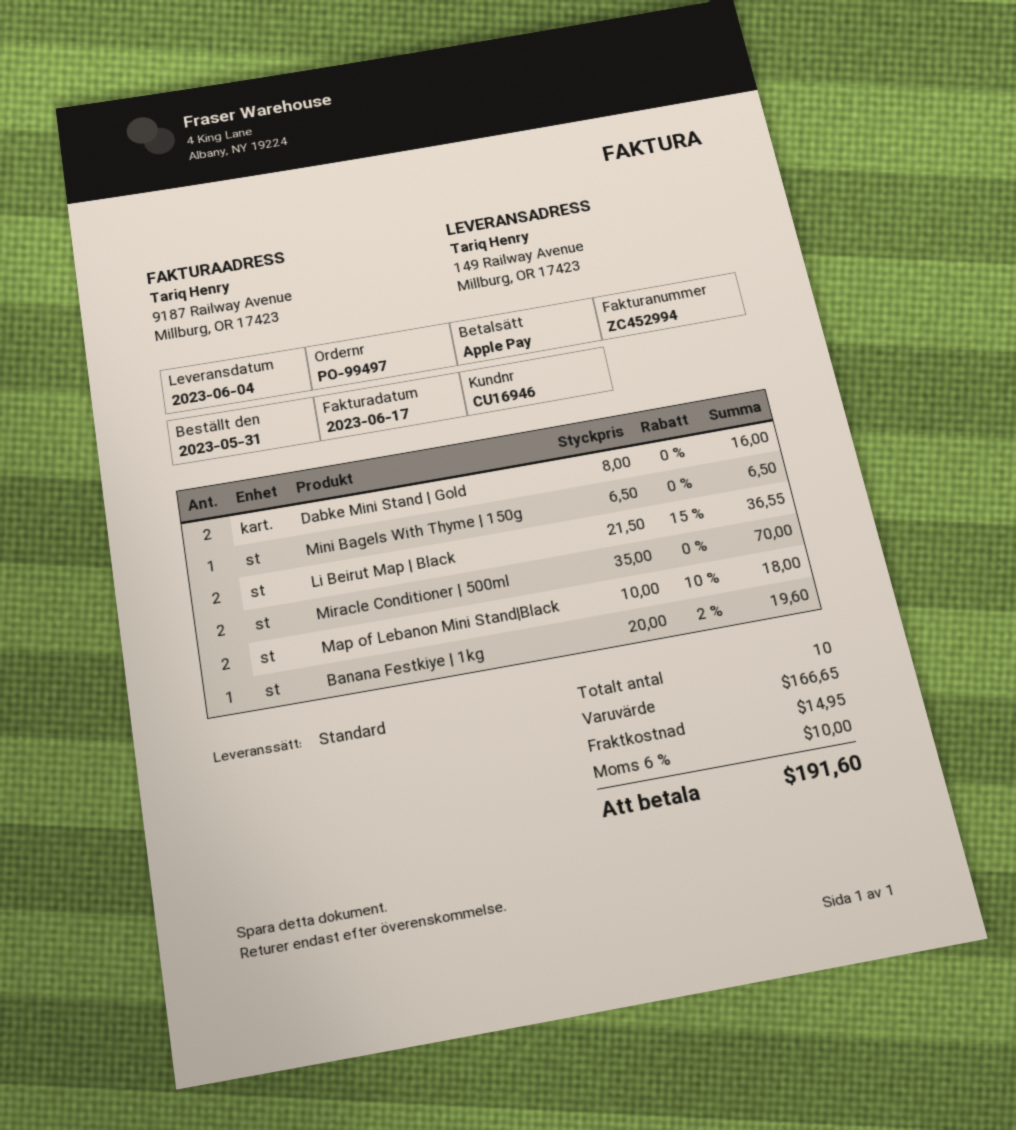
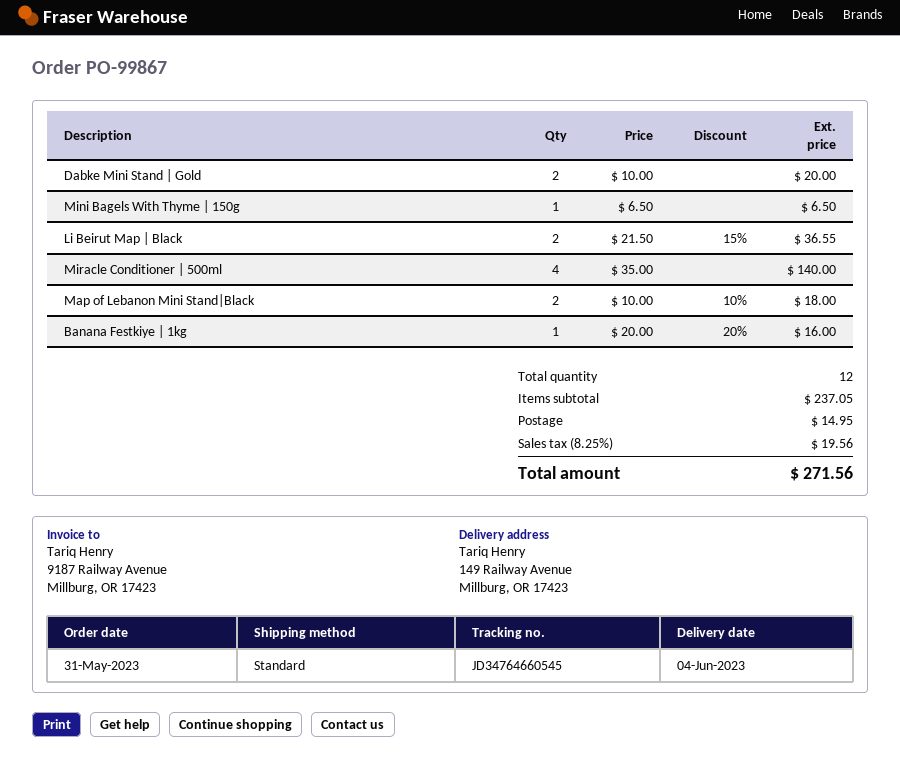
order number: PO-99497 -> PO-99867
Dabke Mini Stand | Gold: 2 x 8.00 = 16.00 -> 2 x 10.00 = 20.00
Miracle Conditioner | 500ml: 2 x 35.00 = 70.00 -> 4 x 35.00 = 140.00
Banana Festkiye | 1kg: 1 x 20.00 - 2% = 19.60 -> 1 x 20.00 - 20% = 16.00
total quantity: 10 -> 12
subtotal: 166.65 -> 237.05
tax: 6% = 10.00 -> 8.25% = 19.56
total: 191.60 -> 271.56

